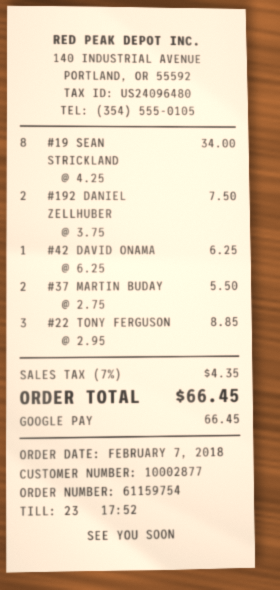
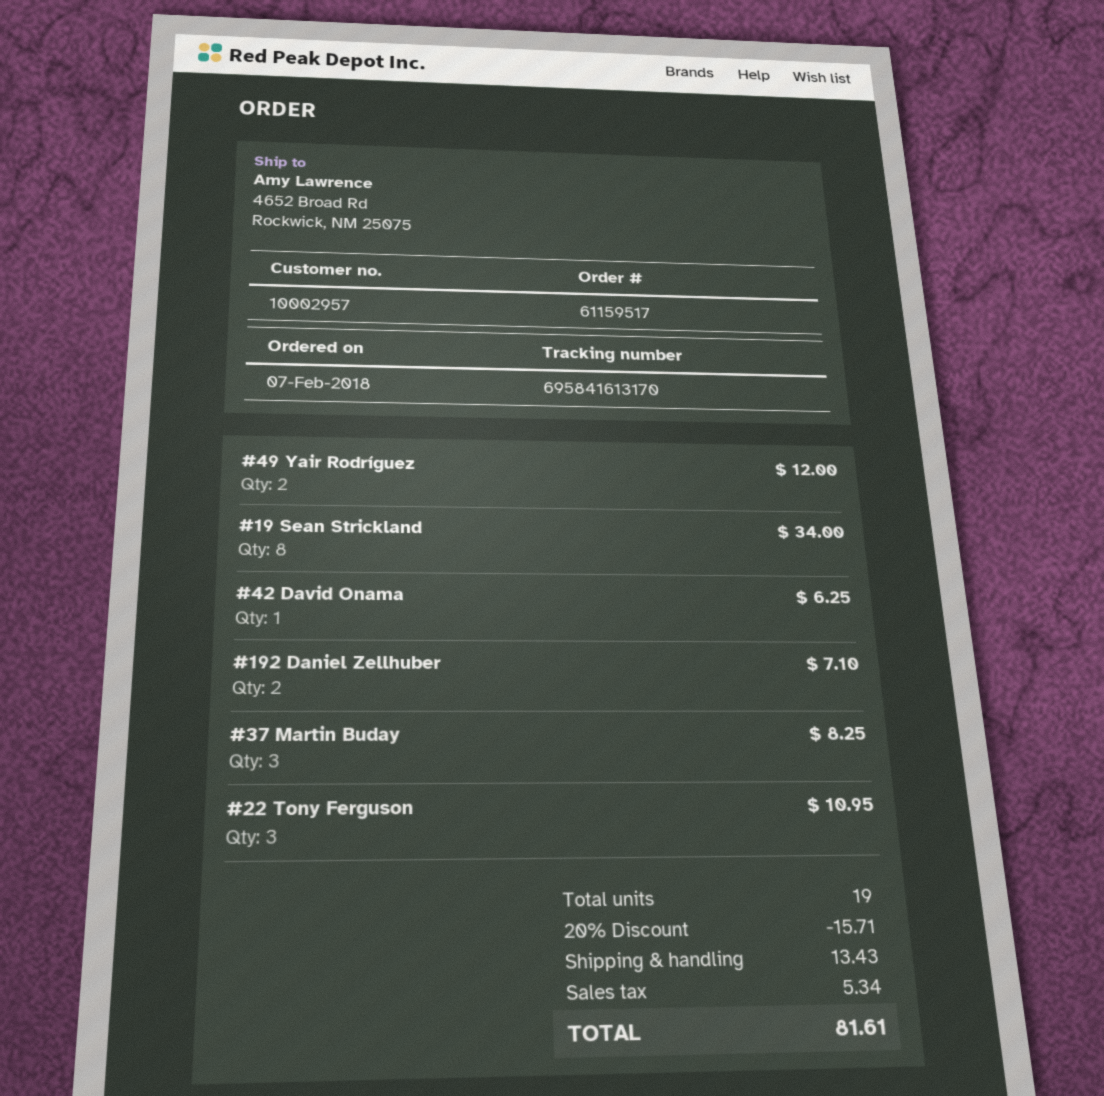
order number: 61159754 -> 61159517
customer number: 10002877 -> 10002957
#192 DANIEL ZELLHUBER: 2 for 7.50 -> 2 for 7.10
#37 MARTIN BUDAY: 2 for 5.50 -> 3 for 8.25
#22 TONY FERGUSON: 3 for 8.85 -> 3 for 10.95
#49 Yair Rodríguez: none -> 2 for 12.00
discount: none -> 20% = 15.71
shipping: none -> 13.43
tax: 4.35 -> 5.34
total: 66.45 -> 81.61

